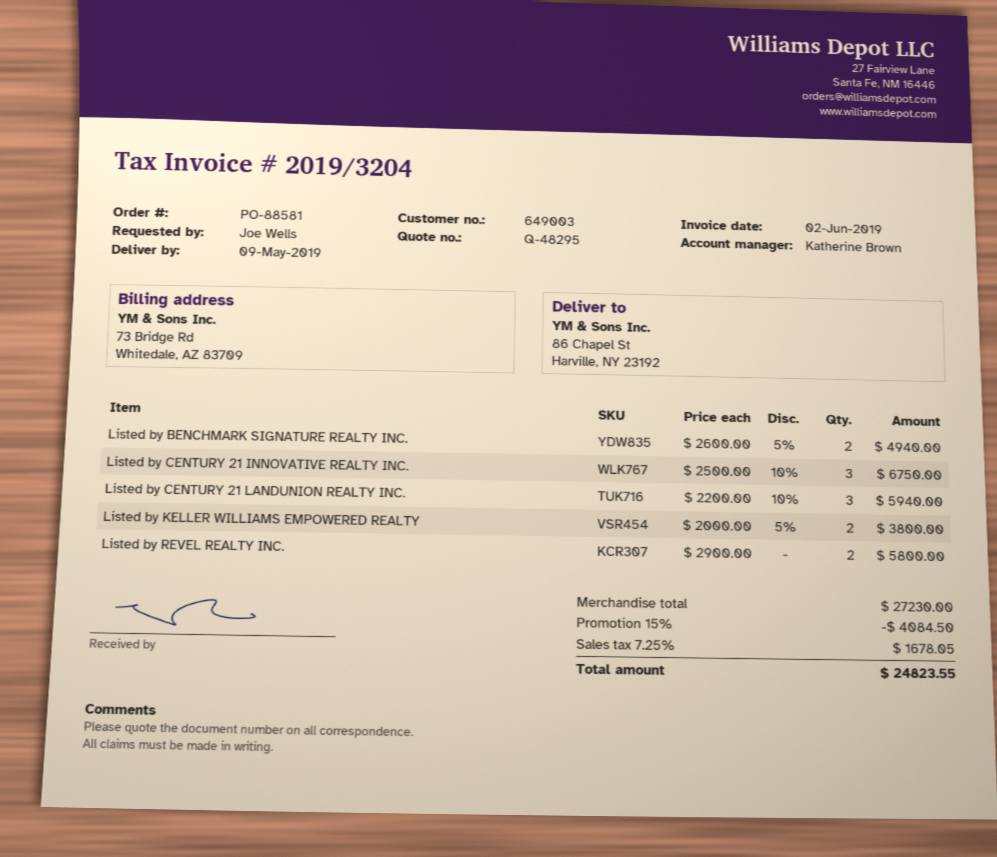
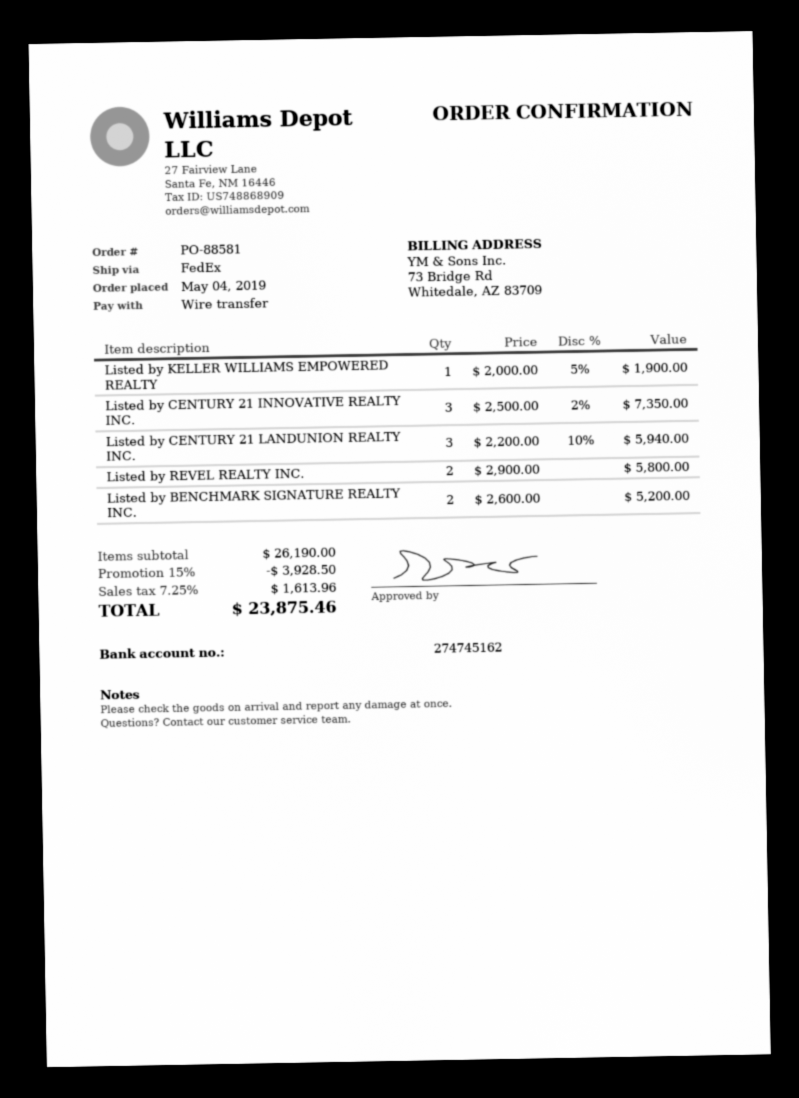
Listed by BENCHMARK SIGNATURE REALTY INC.: 2 x 2600.00 - 5% = 4940.00 -> 2 x 2600.00 = 5200.00
Listed by CENTURY 21 INNOVATIVE REALTY INC.: 3 x 2500.00 - 10% = 6750.00 -> 3 x 2500.00 - 2% = 7350.00
Listed by KELLER WILLIAMS EMPOWERED REALTY: 2 x 2000.00 - 5% = 3800.00 -> 1 x 2000.00 - 5% = 1900.00
subtotal: 27230.00 -> 26190.00
discount: 15% = 4084.50 -> 15% = 3928.50
tax: 7.25% = 1678.05 -> 7.25% = 1613.96
total: 24823.55 -> 23875.46

